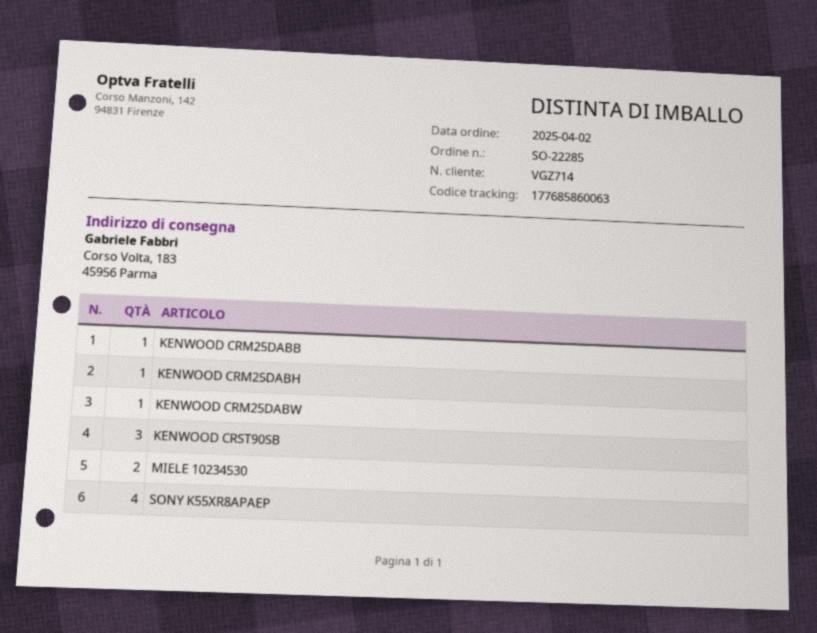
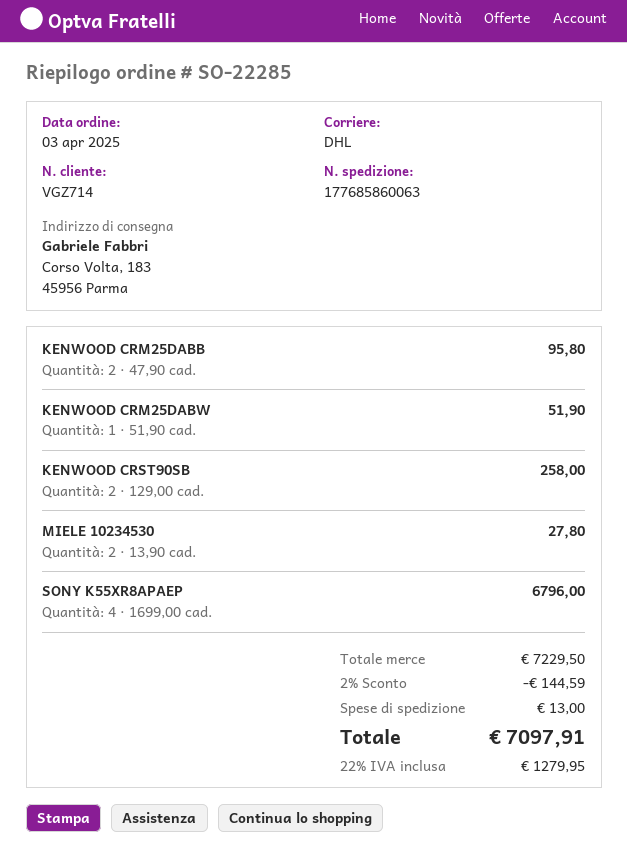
order date: 2025-04-02 -> 2025-04-03
KENWOOD CRM25DABB: 1 -> 2
KENWOOD CRM25DABH: 1 -> none
KENWOOD CRST90SB: 3 -> 2

